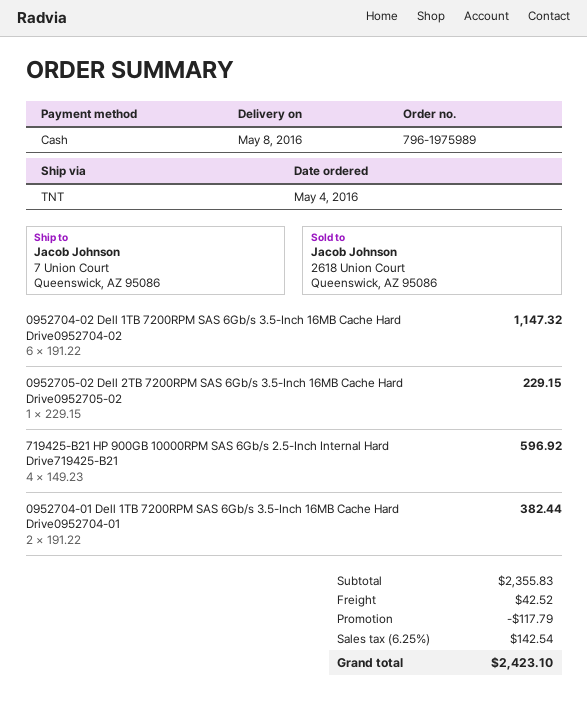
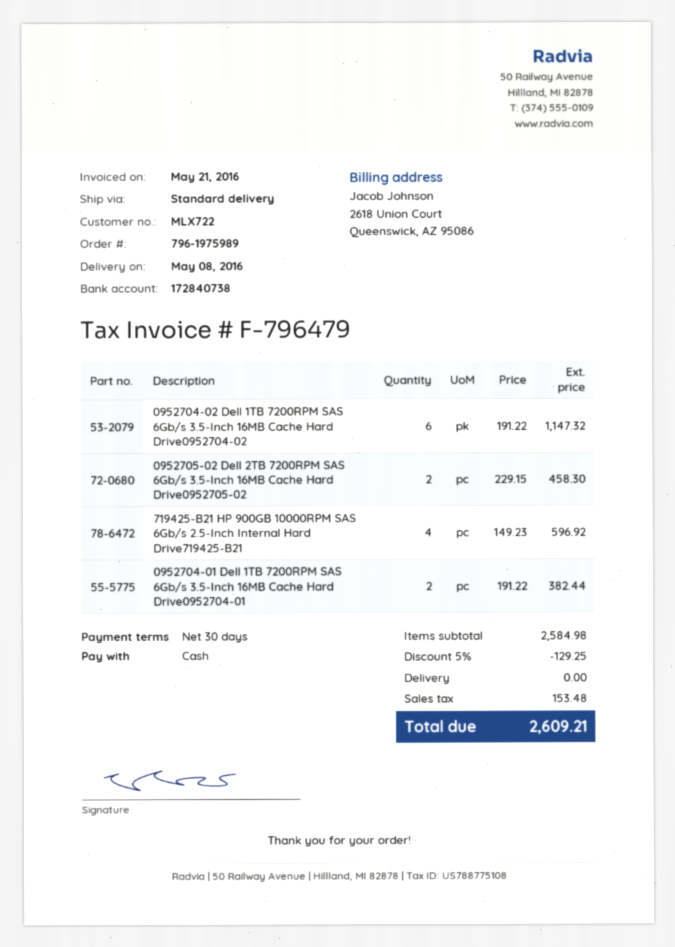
shipping method: TNT -> standard
0952705-02 Dell 2TB 7200RPM SAS 6Gb/s 3.5-Inch 16MB Cache Hard Drive0952705-02: 1 x 229.15 = 229.15 -> 2 x 229.15 = 458.30
subtotal: 2355.83 -> 2584.98
discount: 117.79 -> 129.25
shipping: 42.52 -> 0.00
tax: 142.54 -> 153.48
total: 2423.10 -> 2609.21

